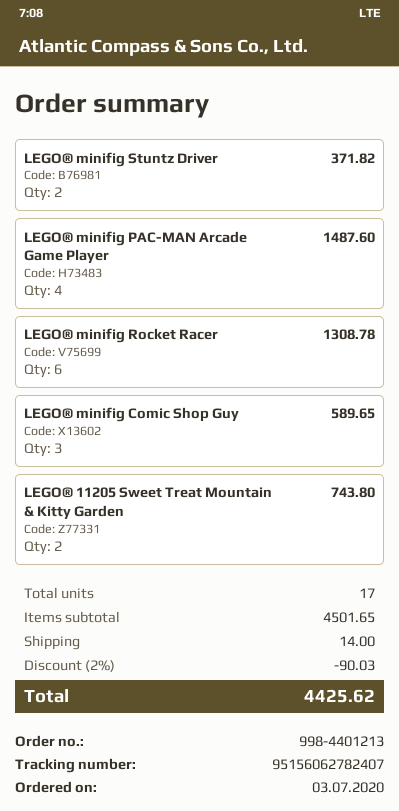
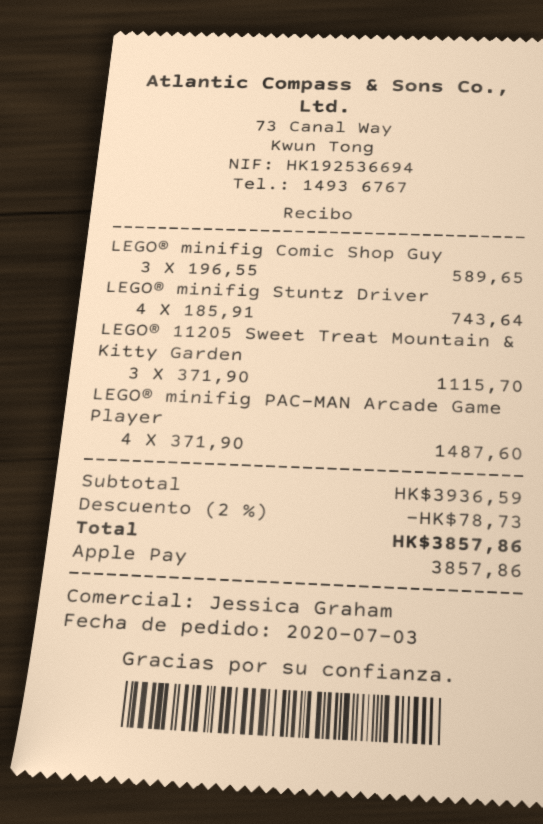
LEGO® minifig Stuntz Driver: 2 for 371.82 -> 4 for 743.64
LEGO® minifig Rocket Racer: 6 for 1308.78 -> none
LEGO® 11205 Sweet Treat Mountain & Kitty Garden: 2 for 743.80 -> 3 for 1115.70
subtotal: 4501.65 -> 3936.59
discount: 2% = 90.03 -> 2% = 78.73
shipping: 14.00 -> none
total: 4425.62 -> 3857.86

